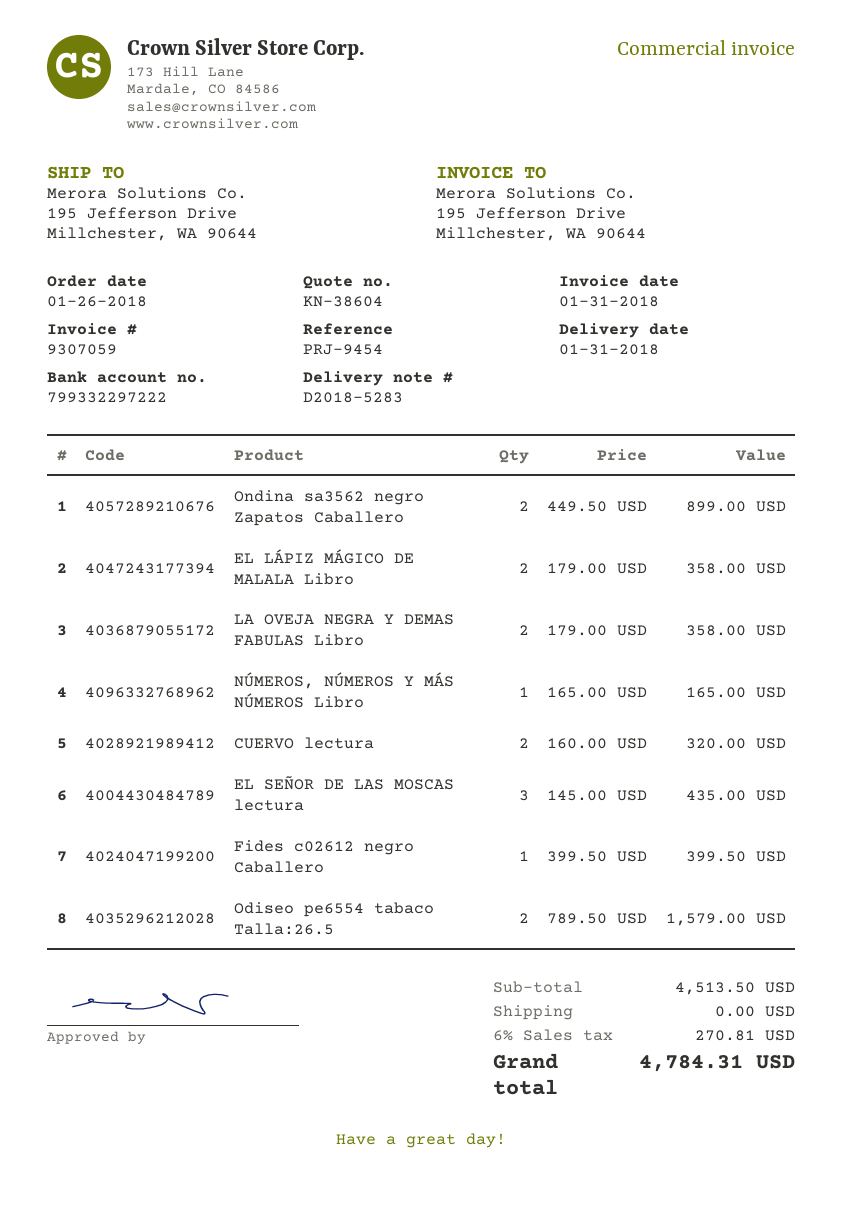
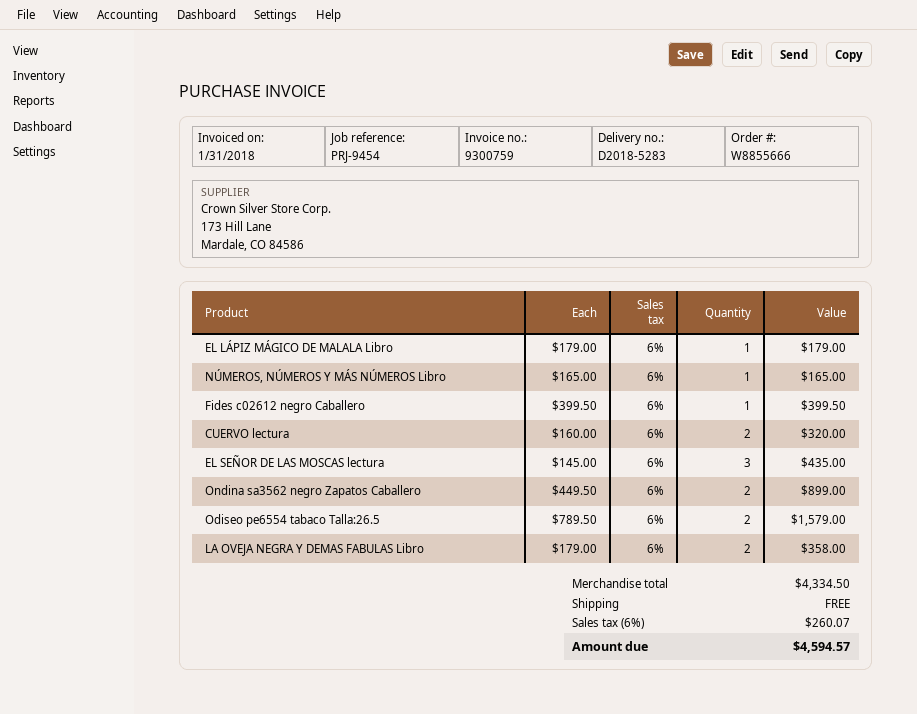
invoice number: 9307059 -> 9300759
EL LÁPIZ MÁGICO DE MALALA Libro: 2 x 179.00 = 358.00 -> 1 x 179.00 = 179.00
subtotal: 4513.50 -> 4334.50
tax: 6% = 270.81 -> 6% = 260.07
total: 4784.31 -> 4594.57

